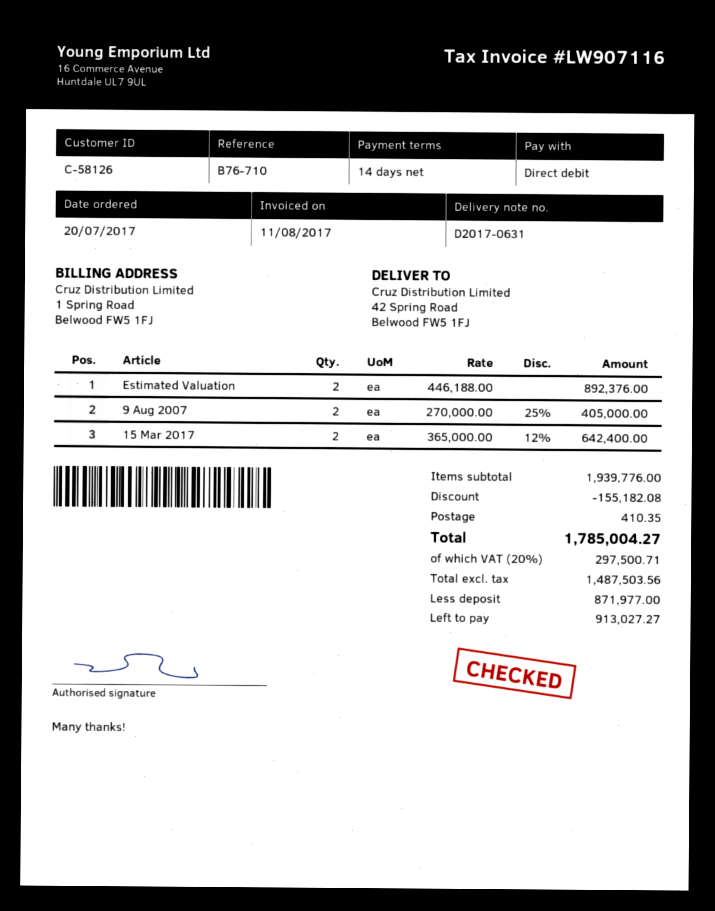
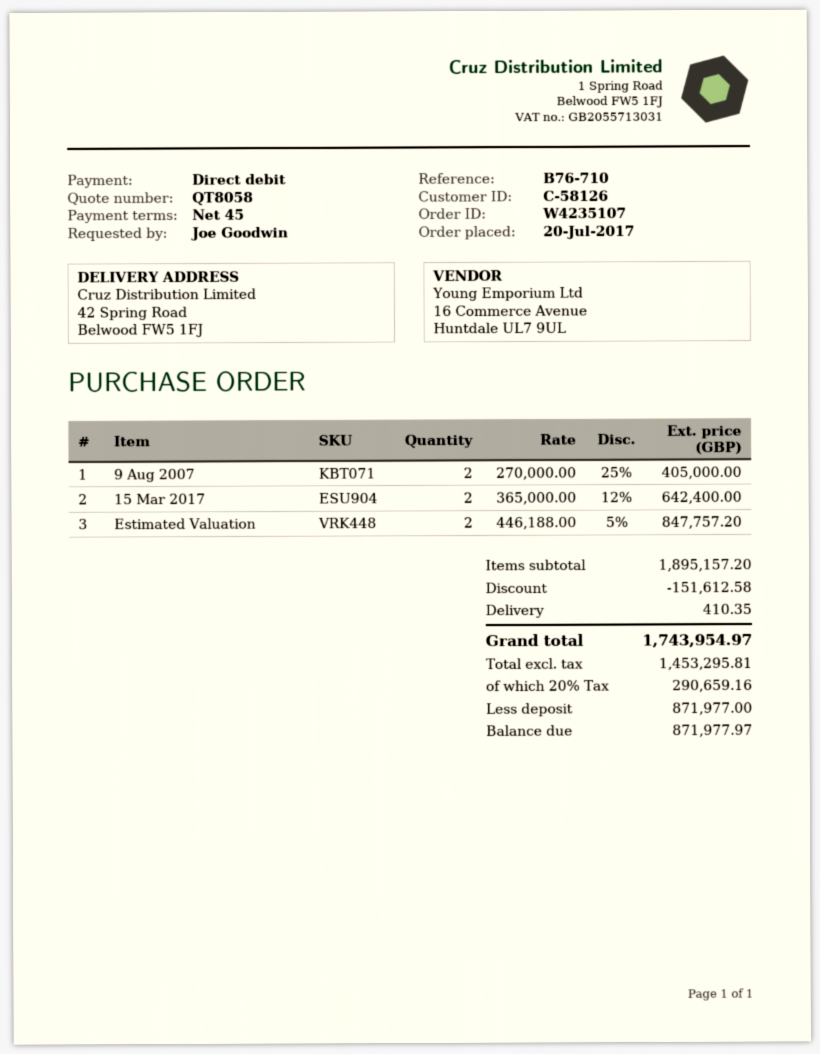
payment terms: 14 days -> 45 days
Estimated Valuation: 2 x 446188.00 = 892376.00 -> 2 x 446188.00 - 5% = 847757.20
subtotal: 1939776.00 -> 1895157.20
discount: 155182.08 -> 151612.58
net: 1487503.56 -> 1453295.81
tax: 20% = 297500.71 -> 20% = 290659.16
total: 1785004.27 -> 1743954.97
balance: 913027.27 -> 871977.97

